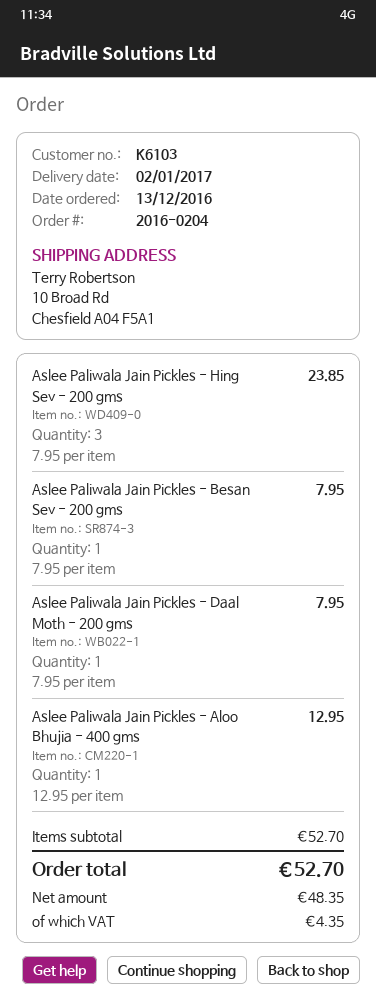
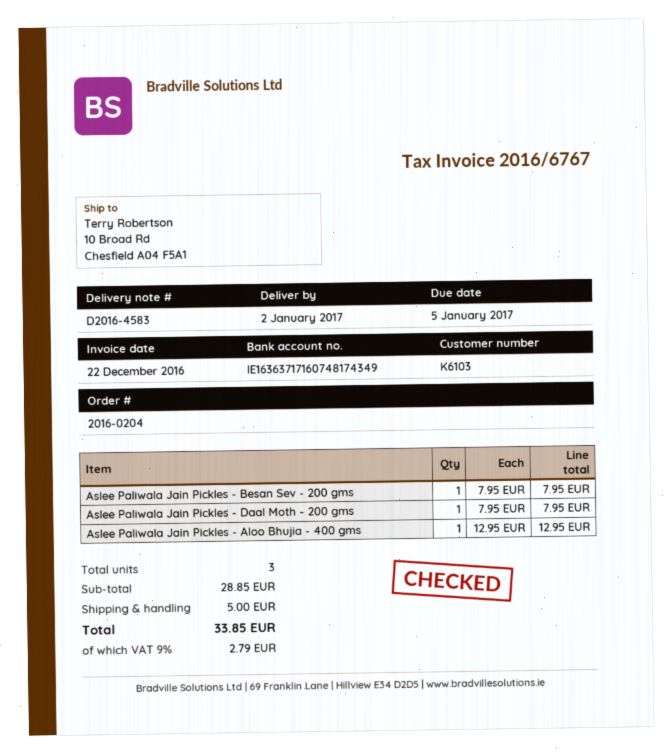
Aslee Paliwala Jain Pickles - Hing Sev - 200 gms: 3 x 7.95 = 23.85 -> none
subtotal: 52.70 -> 28.85
shipping: none -> 5.00
tax: 4.35 -> 2.79
total: 52.70 -> 33.85

